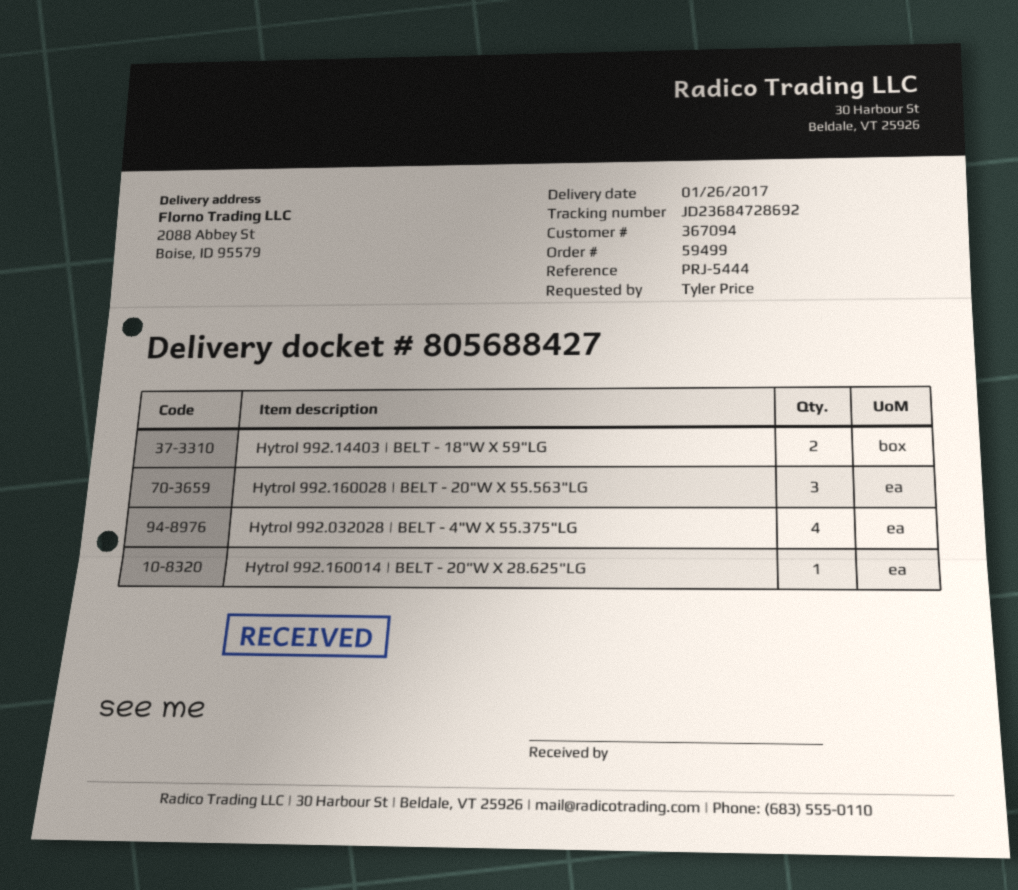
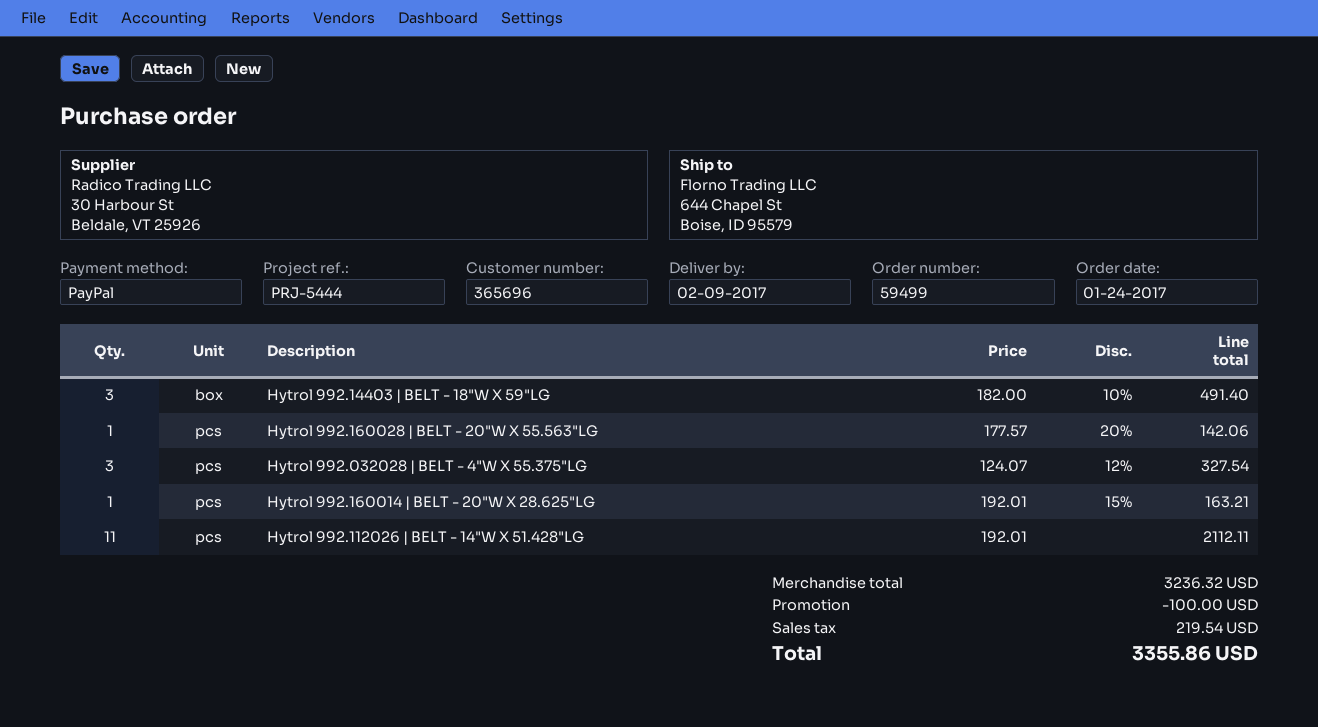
delivery date: 2017-01-26 -> 2017-02-09
customer number: 367094 -> 365696
ship to: 2088 Abbey St, Boise, ID 95579 -> 644 Chapel St, Boise, ID 95579
Hytrol 992.14403 | BELT - 18"W X 59"LG: 2 -> 3
Hytrol 992.160028 | BELT - 20"W X 55.563"LG: 3 -> 1
Hytrol 992.032028 | BELT - 4"W X 55.375"LG: 4 -> 3
Hytrol 992.112026 | BELT - 14"W X 51.428"LG: none -> 11

